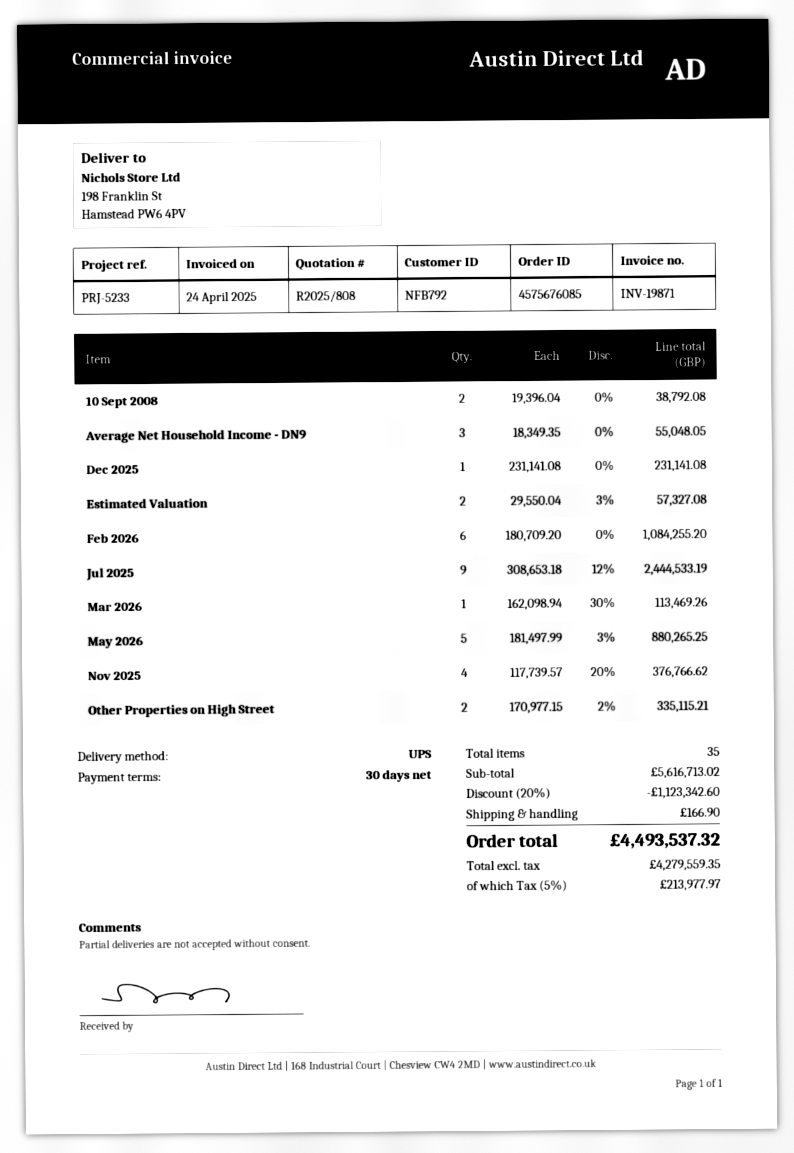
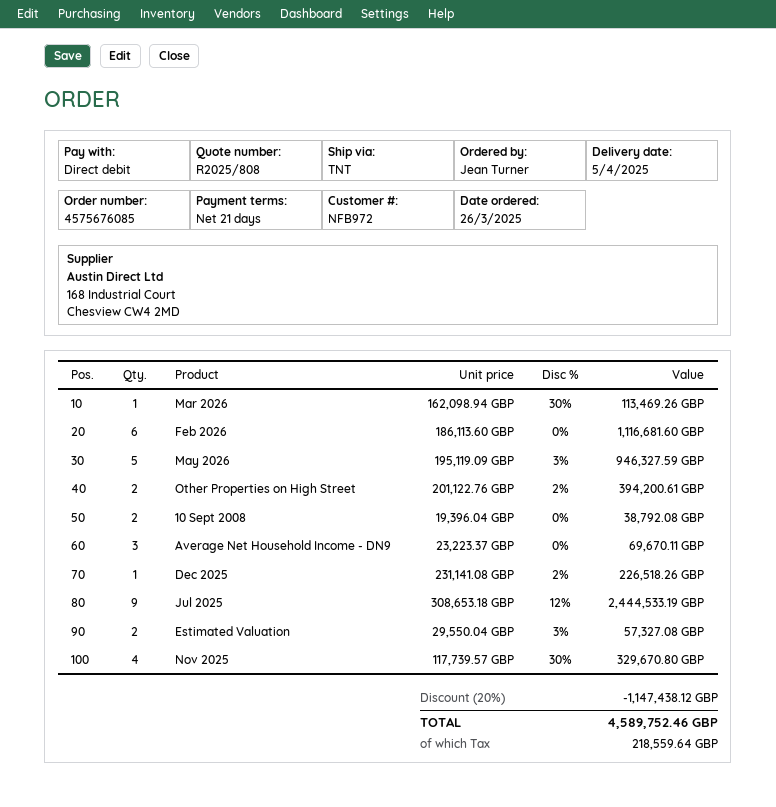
payment terms: 30 days -> 21 days
customer number: NFB792 -> NFB972
shipping method: UPS -> TNT
Average Net Household Income - DN9: 3 x 18349.35 = 55048.05 -> 3 x 23223.37 = 69670.11
Dec 2025: 1 x 231141.08 = 231141.08 -> 1 x 231141.08 - 2% = 226518.26
Feb 2026: 6 x 180709.20 = 1084255.20 -> 6 x 186113.60 = 1116681.60
May 2026: 5 x 181497.99 - 3% = 880265.25 -> 5 x 195119.09 - 3% = 946327.59
Nov 2025: 4 x 117739.57 - 20% = 376766.62 -> 4 x 117739.57 - 30% = 329670.80
Other Properties on High Street: 2 x 170977.15 - 2% = 335115.21 -> 2 x 201122.76 - 2% = 394200.61
discount: 20% = 1123342.60 -> 20% = 1147438.12
shipping: 166.90 -> none
tax: 213977.97 -> 218559.64
total: 4493537.32 -> 4589752.46

